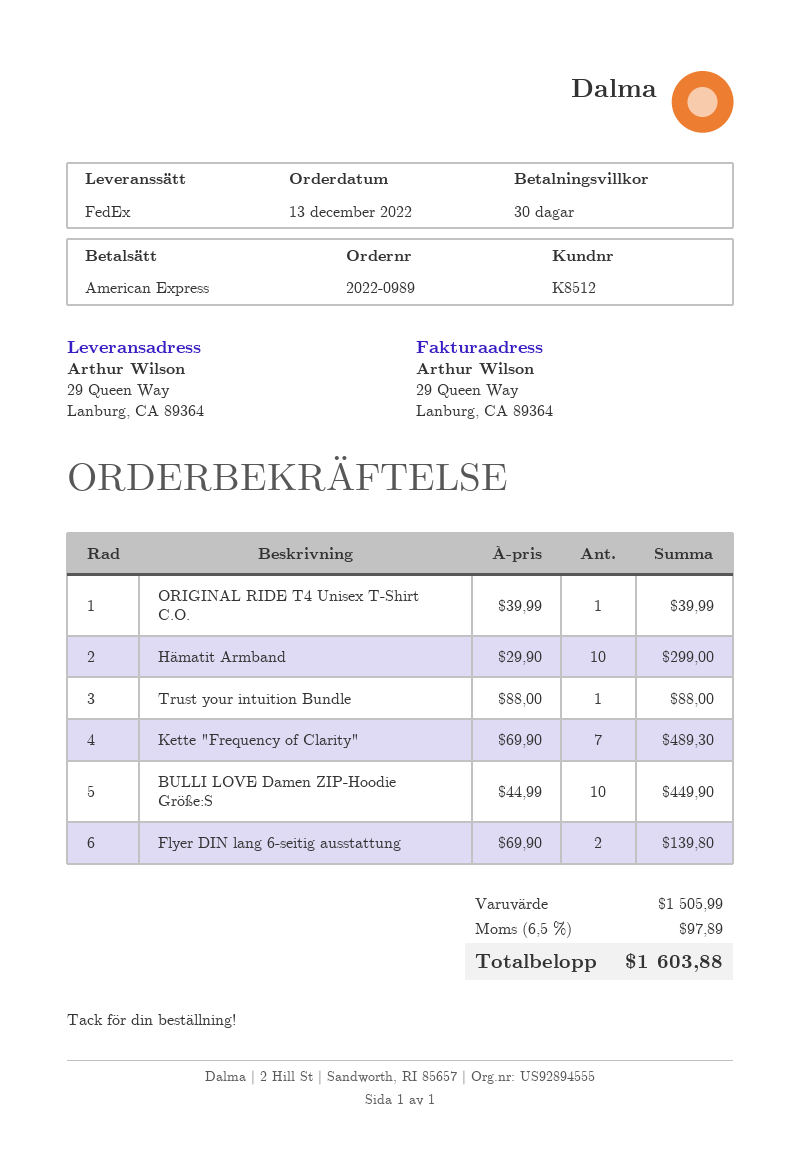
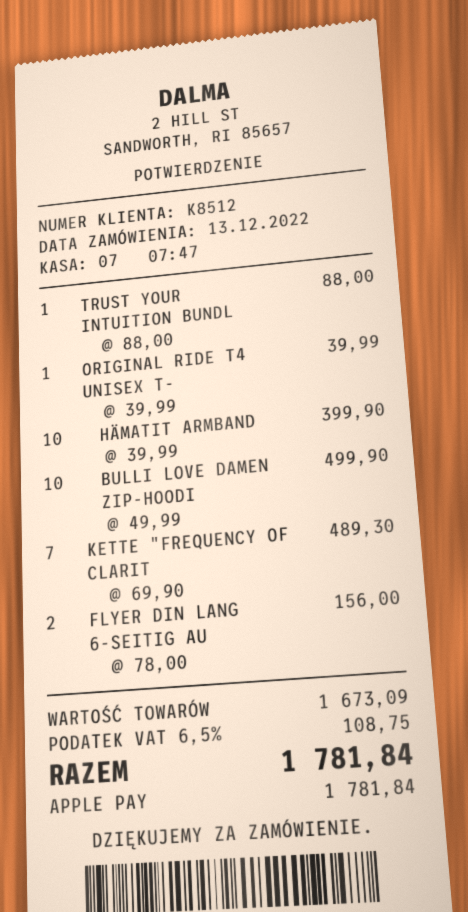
payment method: American Express -> Apple Pay
Hämatit Armband: 10 x 29.90 = 299.00 -> 10 x 39.99 = 399.90
BULLI LOVE Damen ZIP-Hoodie Größe:S: 10 x 44.99 = 449.90 -> 10 x 49.99 = 499.90
Flyer DIN lang 6-seitig ausstattung: 2 x 69.90 = 139.80 -> 2 x 78.00 = 156.00
subtotal: 1505.99 -> 1673.09
tax: 6.5% = 97.89 -> 6.5% = 108.75
total: 1603.88 -> 1781.84

